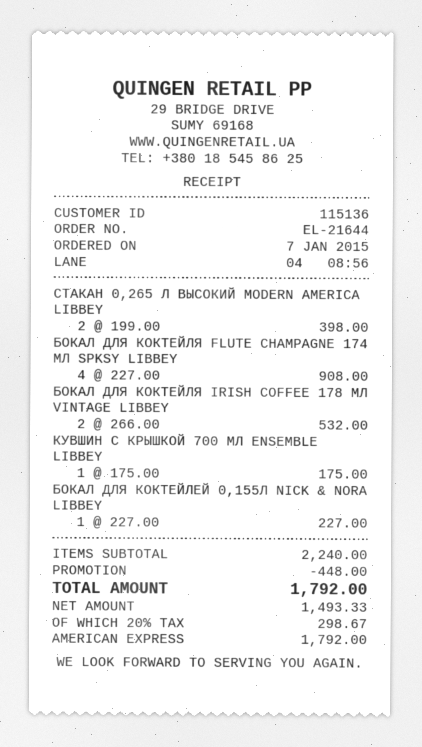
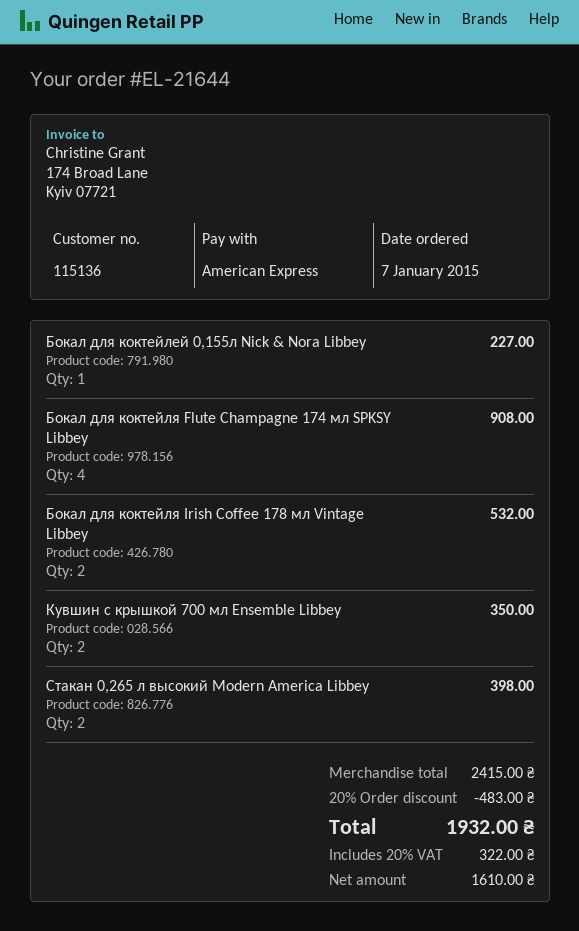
КУВШИН С КРЫШКОЙ 700 МЛ ENSEMBLE LIBBEY: 1 for 175.00 -> 2 for 350.00
subtotal: 2240.00 -> 2415.00
discount: 448.00 -> 483.00
net: 1493.33 -> 1610.00
tax: 20% = 298.67 -> 20% = 322.00
total: 1792.00 -> 1932.00

